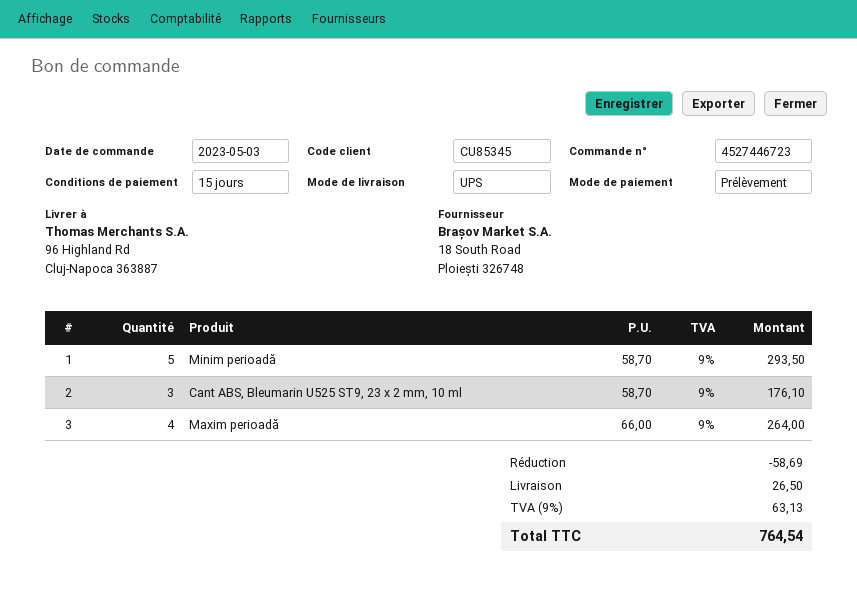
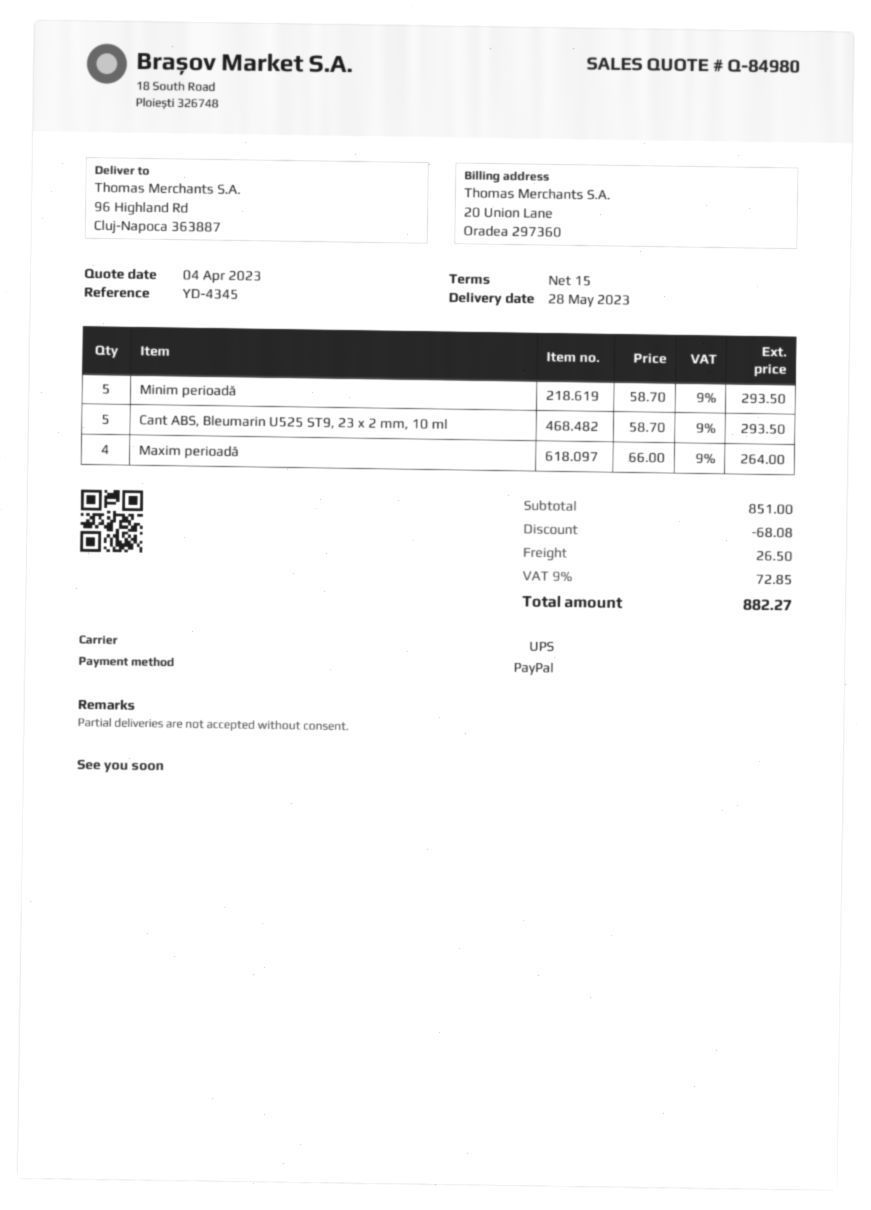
payment method: direct debit -> PayPal
Cant ABS, Bleumarin U525 ST9, 23 x 2 mm, 10 ml: 3 x 58.70 = 176.10 -> 5 x 58.70 = 293.50
discount: 58.69 -> 68.08
tax: 9% = 63.13 -> 9% = 72.85
total: 764.54 -> 882.27

